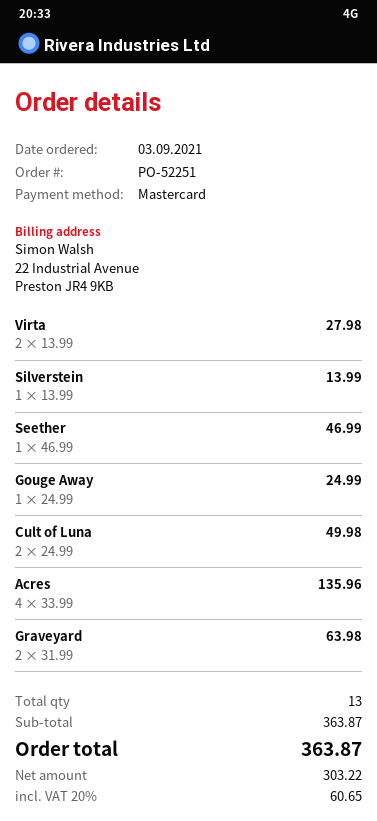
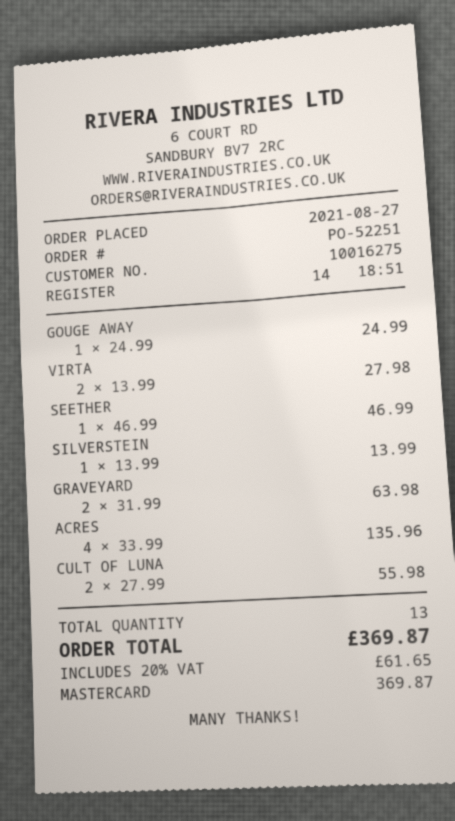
order date: 2021-09-03 -> 2021-08-27
Cult of Luna: 2 x 24.99 = 49.98 -> 2 x 27.99 = 55.98
tax: 20% = 60.65 -> 20% = 61.65
total: 363.87 -> 369.87

